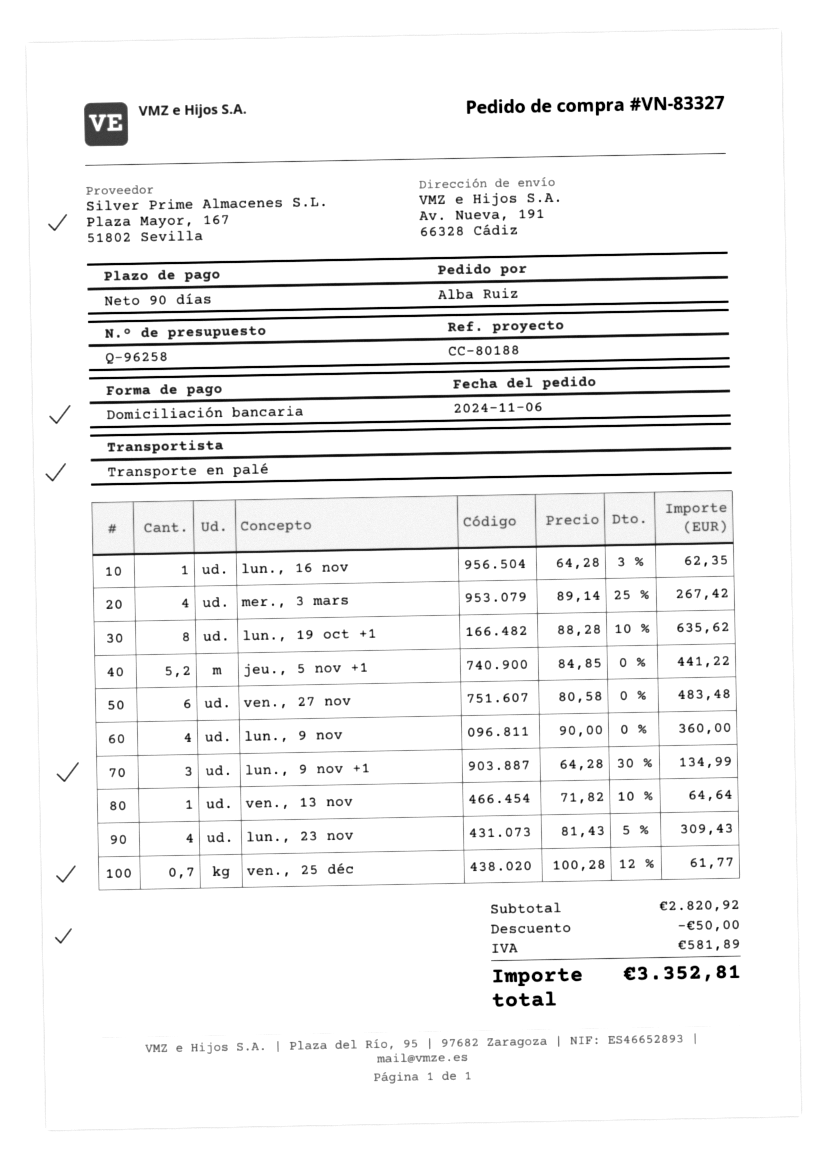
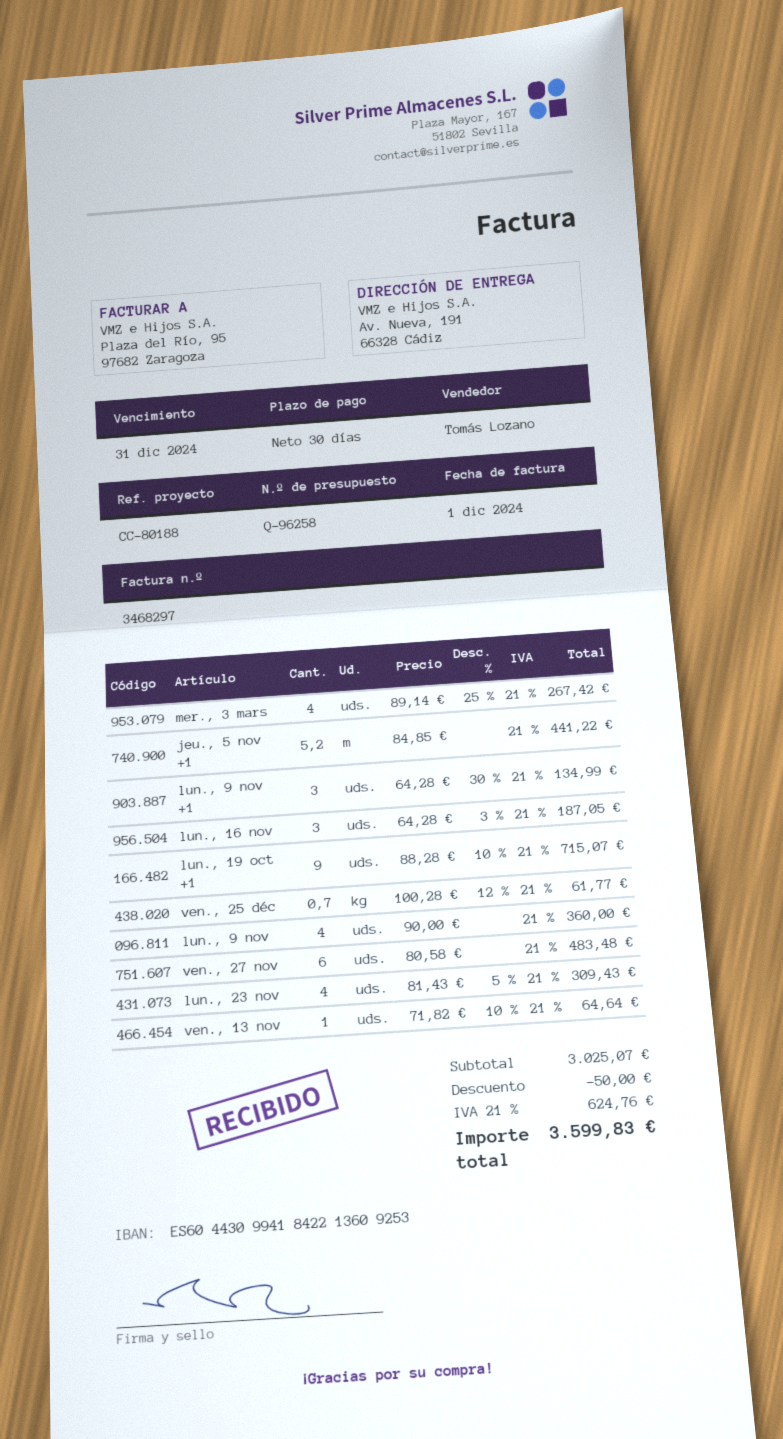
payment terms: 90 days -> 30 days
lun., 16 nov: 1 x 64.28 - 3% = 62.35 -> 3 x 64.28 - 3% = 187.05
lun., 19 oct +1: 8 x 88.28 - 10% = 635.62 -> 9 x 88.28 - 10% = 715.07
subtotal: 2820.92 -> 3025.07
tax: 581.89 -> 624.76
total: 3352.81 -> 3599.83

